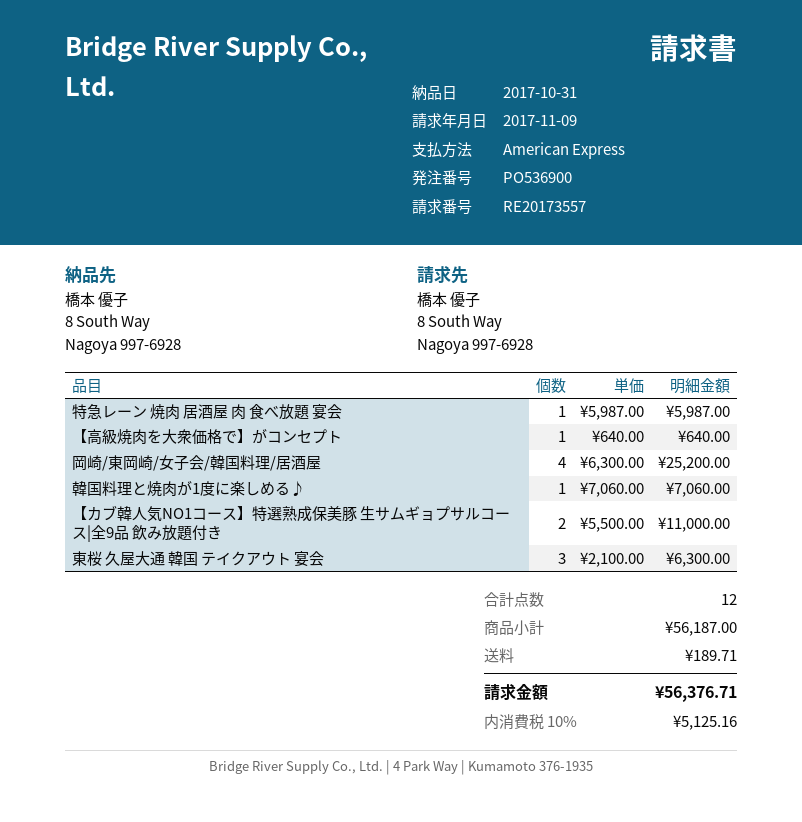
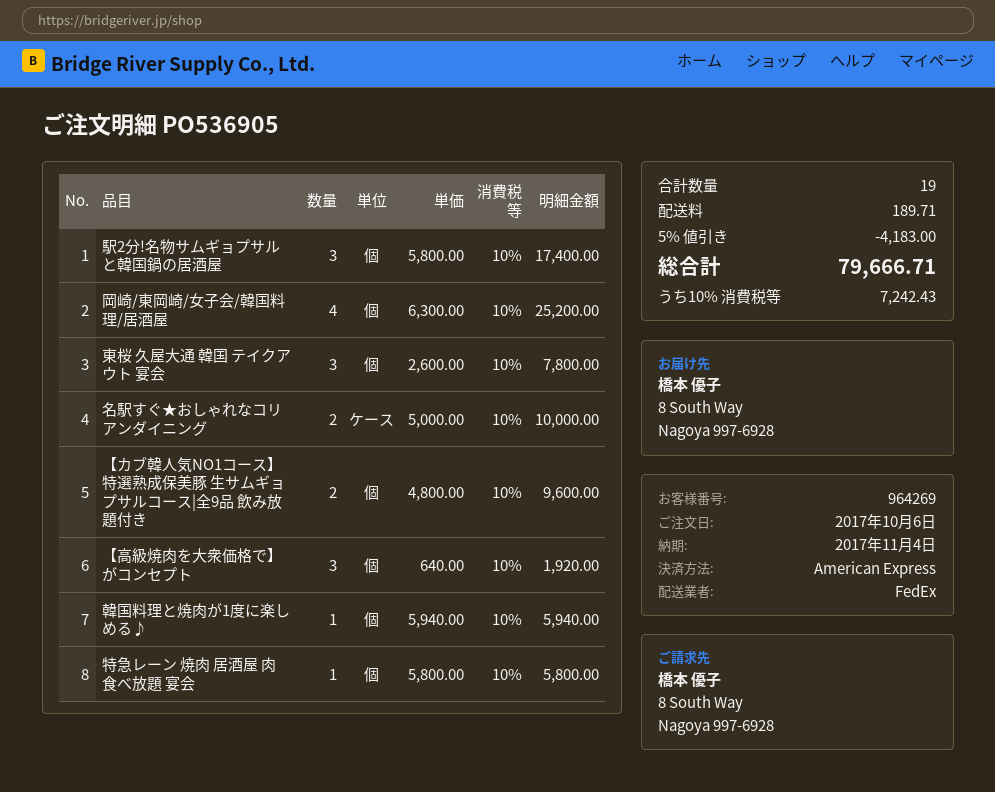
order number: PO536900 -> PO536905
delivery date: 2017-10-31 -> 2017-11-04
特急レーン 焼肉 居酒屋 肉 食べ放題 宴会: 1 x 5987.00 = 5987.00 -> 1 x 5800.00 = 5800.00
【高級焼肉を大衆価格で】がコンセプト: 1 x 640.00 = 640.00 -> 3 x 640.00 = 1920.00
韓国料理と焼肉が1度に楽しめる♪: 1 x 7060.00 = 7060.00 -> 1 x 5940.00 = 5940.00
【カブ韓人気NO1コース】特選熟成保美豚 生サムギョプサルコース|全9品 飲み放題付き: 2 x 5500.00 = 11000.00 -> 2 x 4800.00 = 9600.00
東桜 久屋大通 韓国 テイクアウト 宴会: 3 x 2100.00 = 6300.00 -> 3 x 2600.00 = 7800.00
駅2分!名物サムギョプサルと韓国鍋の居酒屋: none -> 3 x 5800.00 = 17400.00
名駅すぐ★おしゃれなコリアンダイニング: none -> 2 x 5000.00 = 10000.00
total quantity: 12 -> 19
discount: none -> 5% = 4183.00
tax: 10% = 5125.16 -> 10% = 7242.43
total: 56376.71 -> 79666.71

